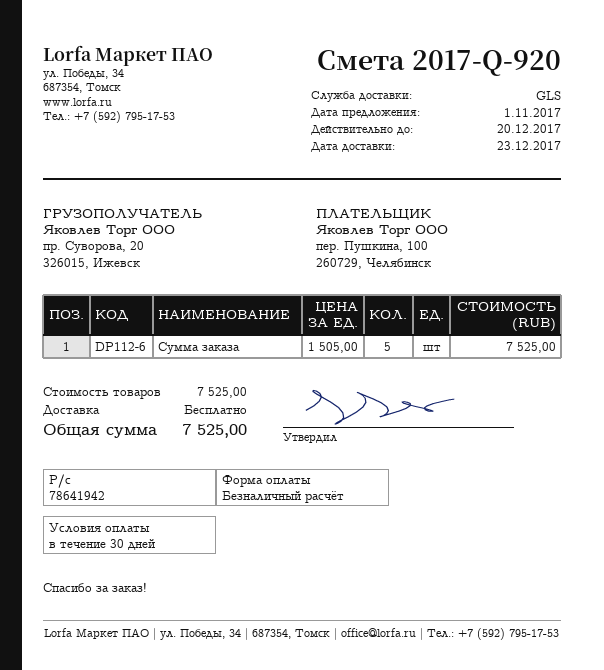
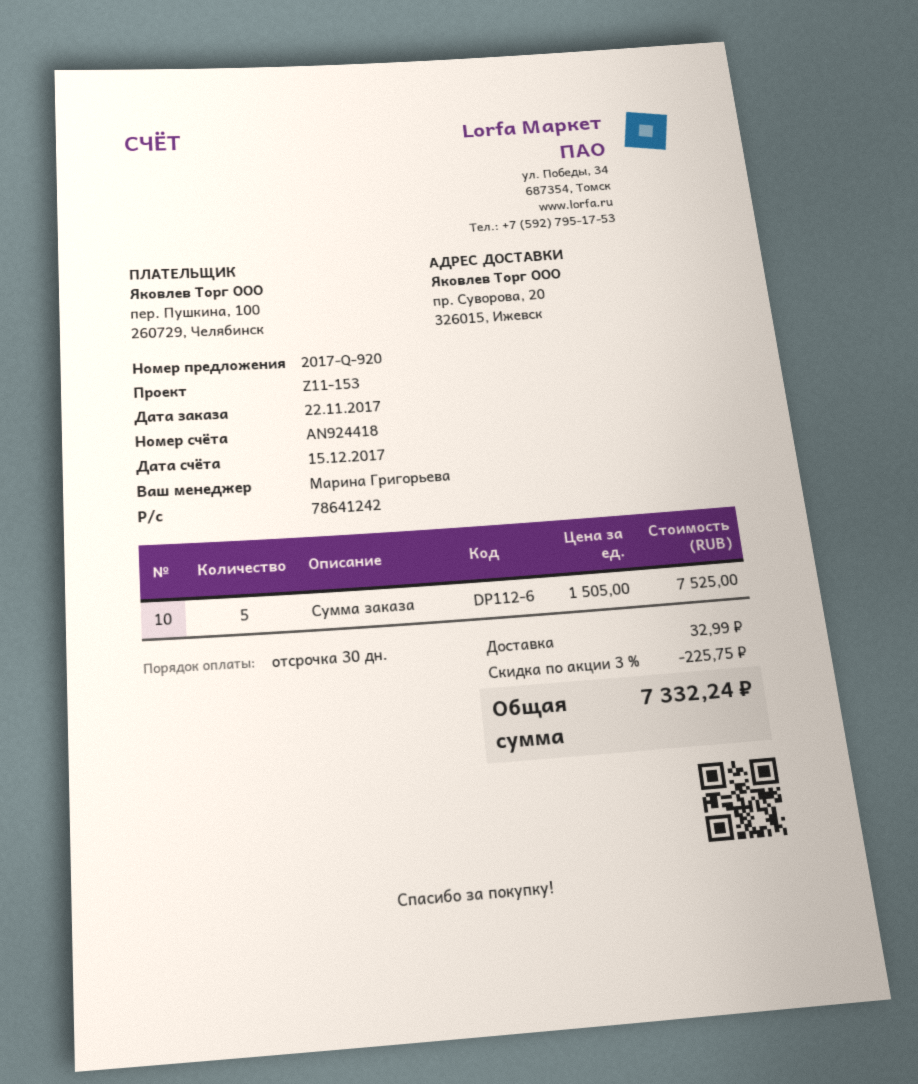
bank account: 78641942 -> 78641242
discount: none -> 3% = 225.75
shipping: 0.00 -> 32.99
total: 7525.00 -> 7332.24

